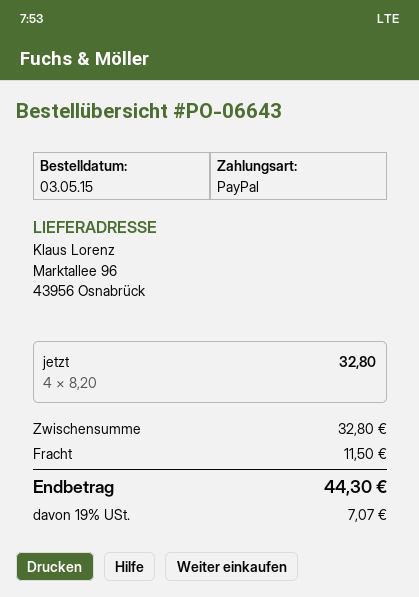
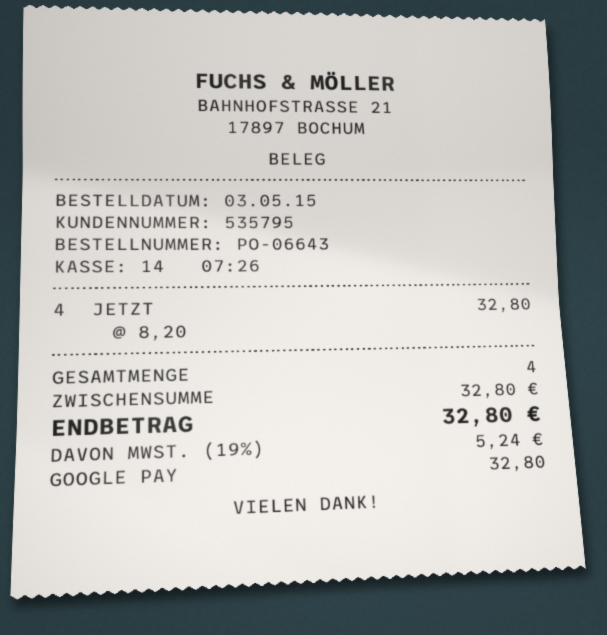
payment method: PayPal -> Google Pay
shipping: 11.50 -> none
tax: 19% = 7.07 -> 19% = 5.24
total: 44.30 -> 32.80

